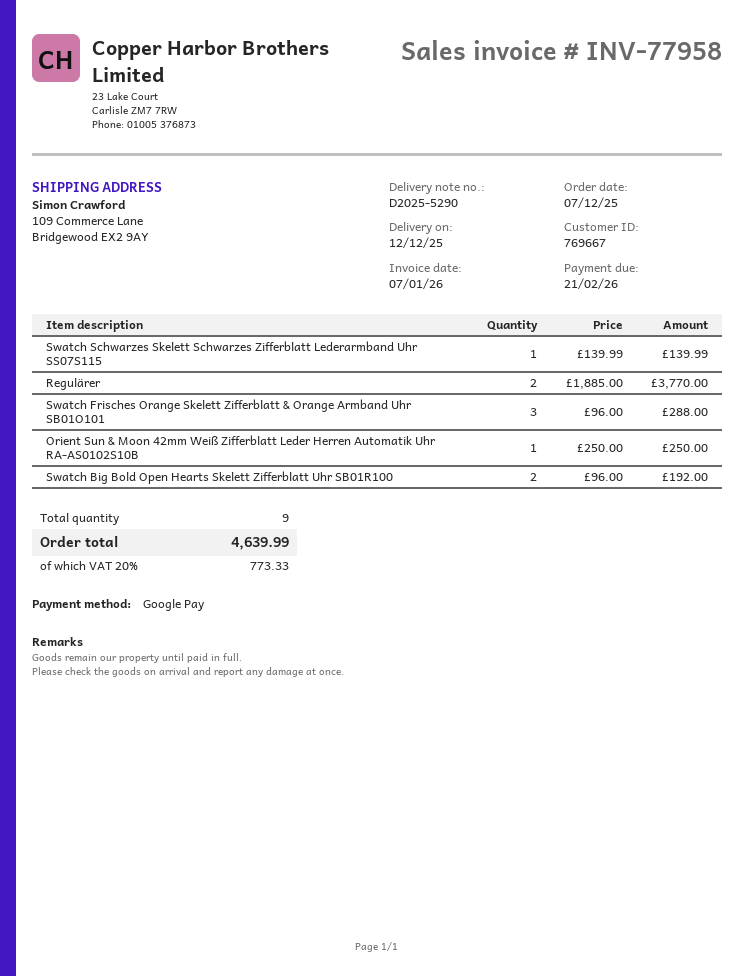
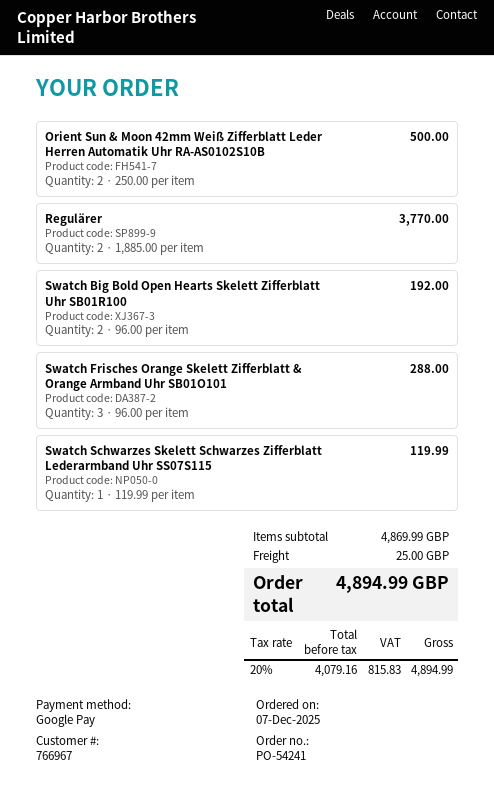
customer number: 769667 -> 766967
Swatch Schwarzes Skelett Schwarzes Zifferblatt Lederarmband Uhr SS07S115: 1 x 139.99 = 139.99 -> 1 x 119.99 = 119.99
Orient Sun & Moon 42mm Weiß Zifferblatt Leder Herren Automatik Uhr RA-AS0102S10B: 1 x 250.00 = 250.00 -> 2 x 250.00 = 500.00
shipping: none -> 25.00
tax: 20% = 773.33 -> 20% = 815.83
total: 4639.99 -> 4894.99

